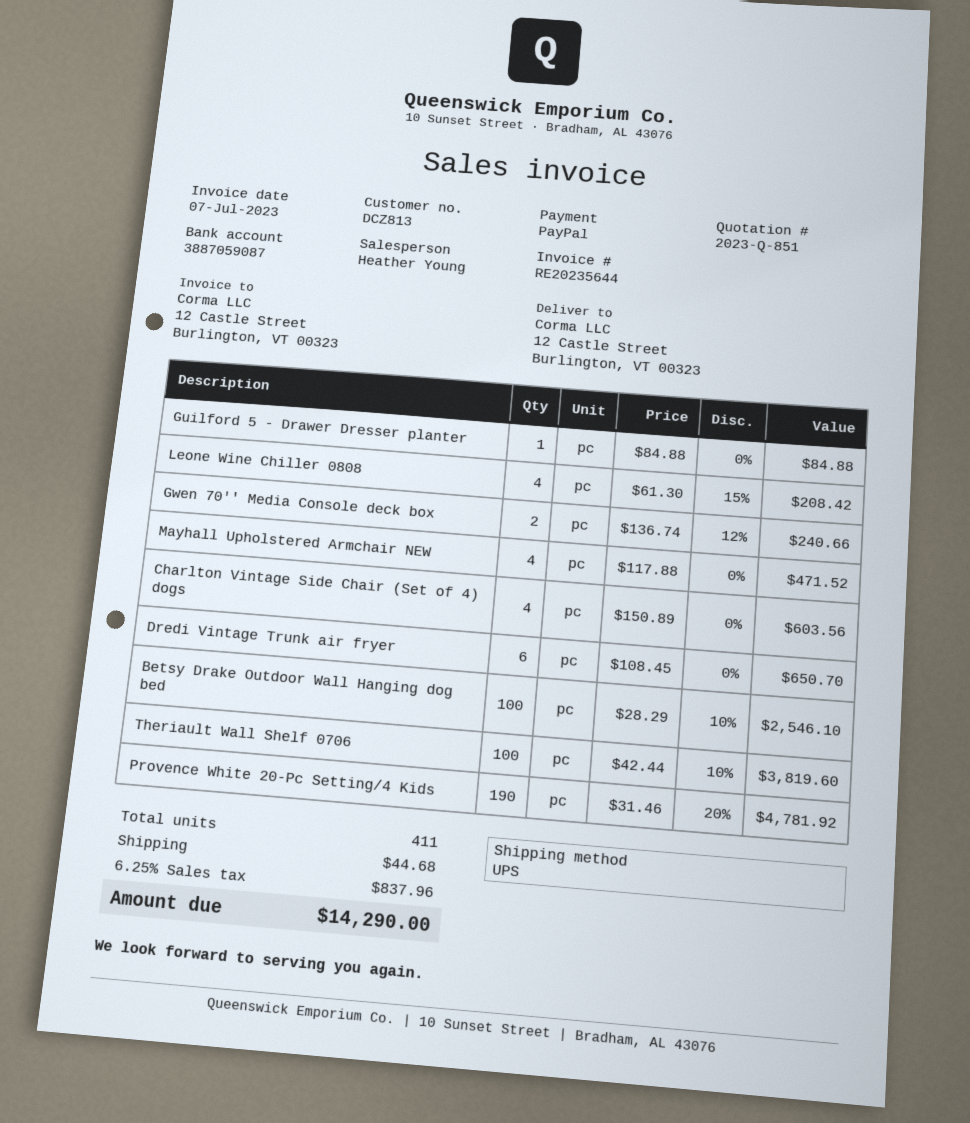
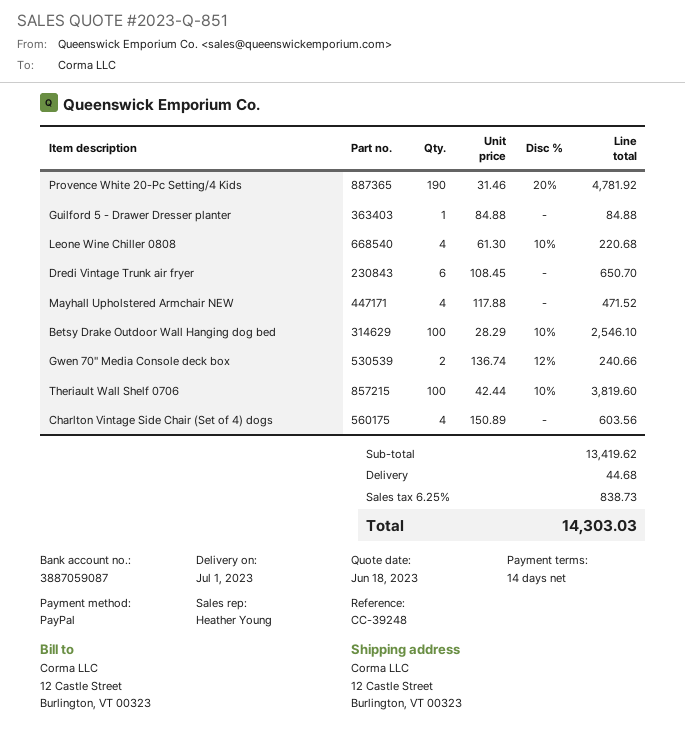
Leone Wine Chiller 0808: 4 x 61.30 - 15% = 208.42 -> 4 x 61.30 - 10% = 220.68
tax: 6.25% = 837.96 -> 6.25% = 838.73
total: 14290.00 -> 14303.03

